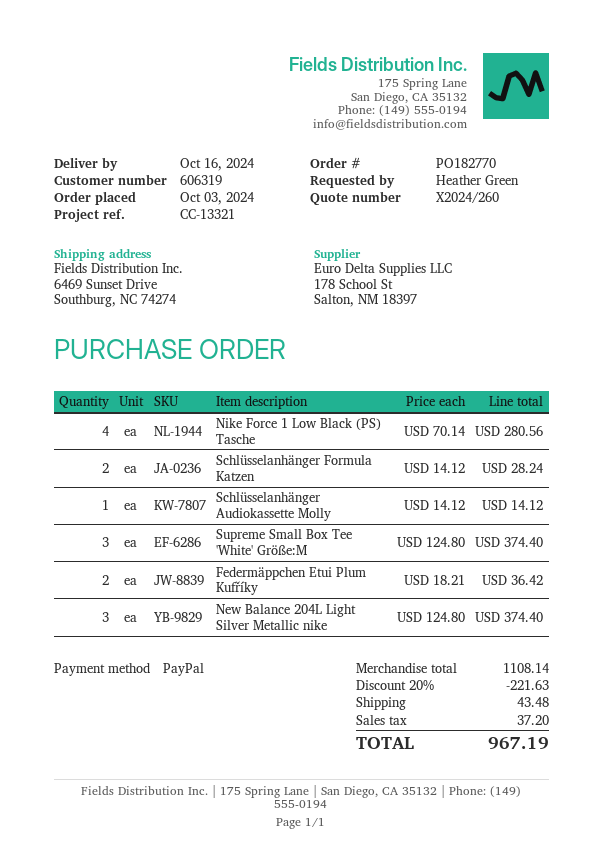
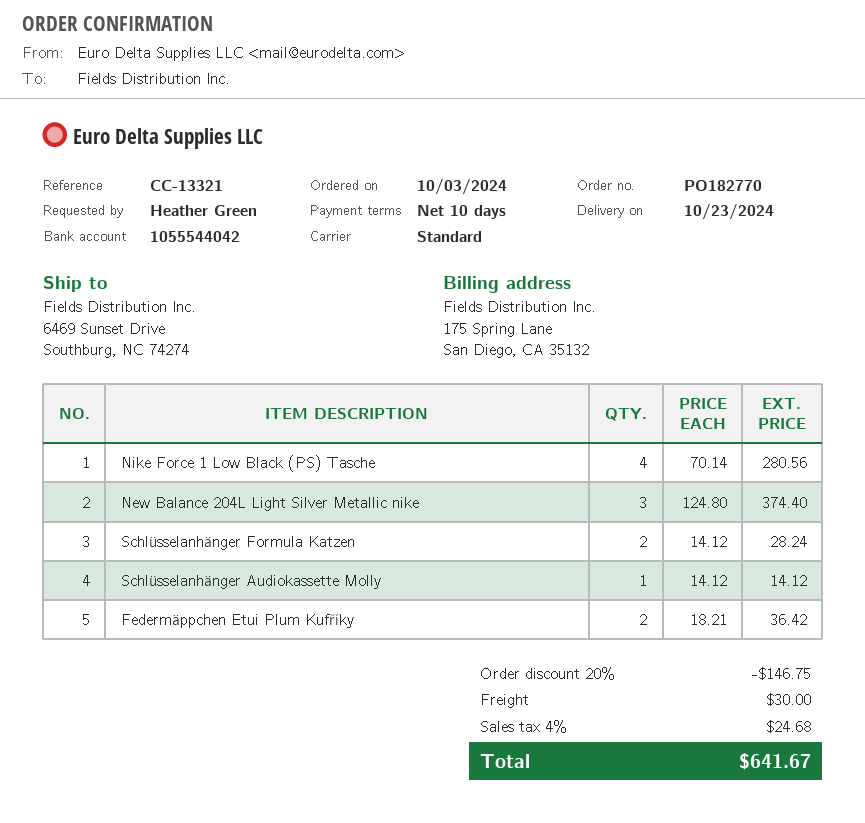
delivery date: 2024-10-16 -> 2024-10-23
Supreme Small Box Tee 'White' Größe:M: 3 x 124.80 = 374.40 -> none
discount: 20% = 221.63 -> 20% = 146.75
shipping: 43.48 -> 30.00
tax: 37.20 -> 24.68
total: 967.19 -> 641.67

